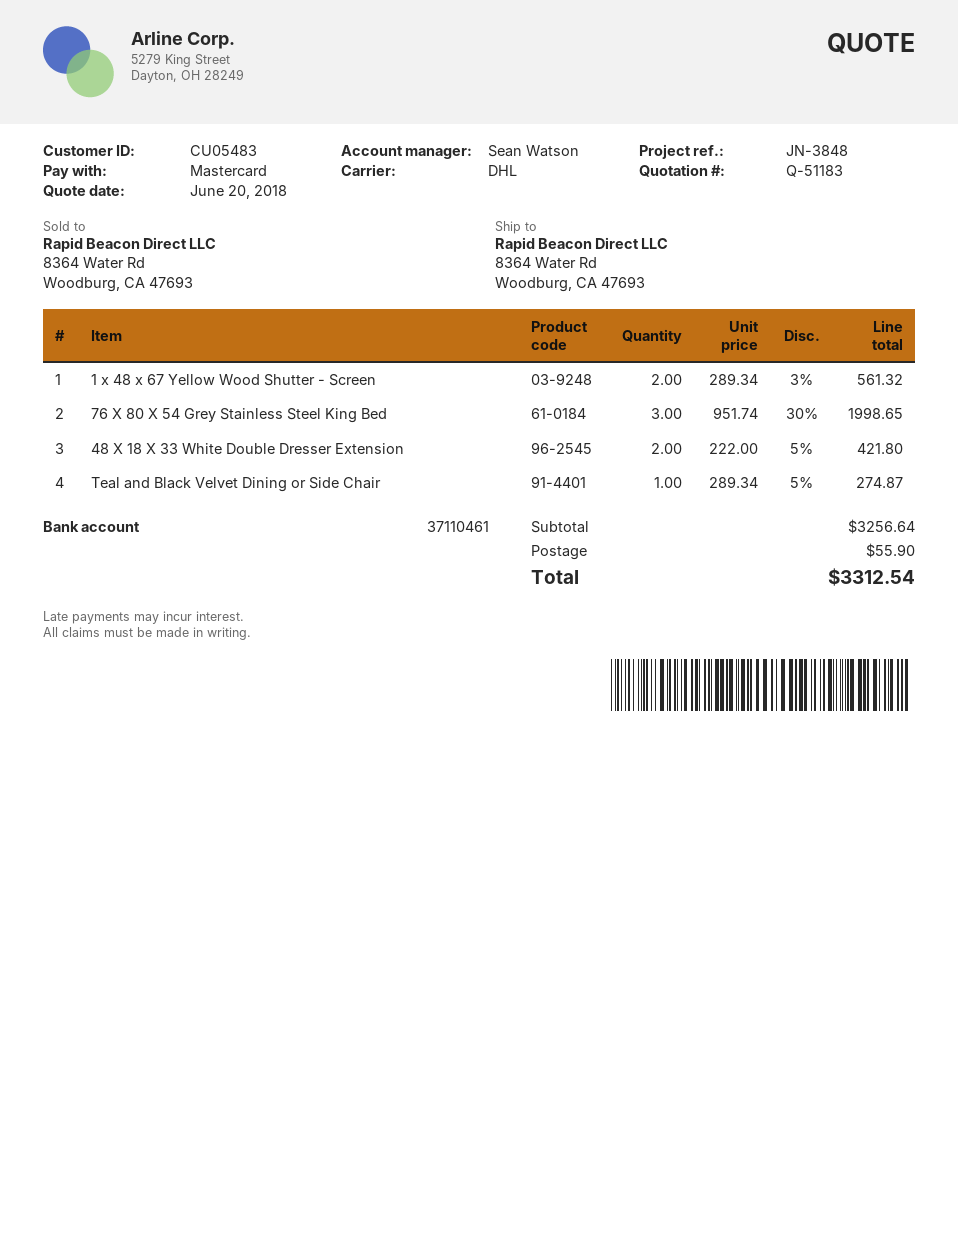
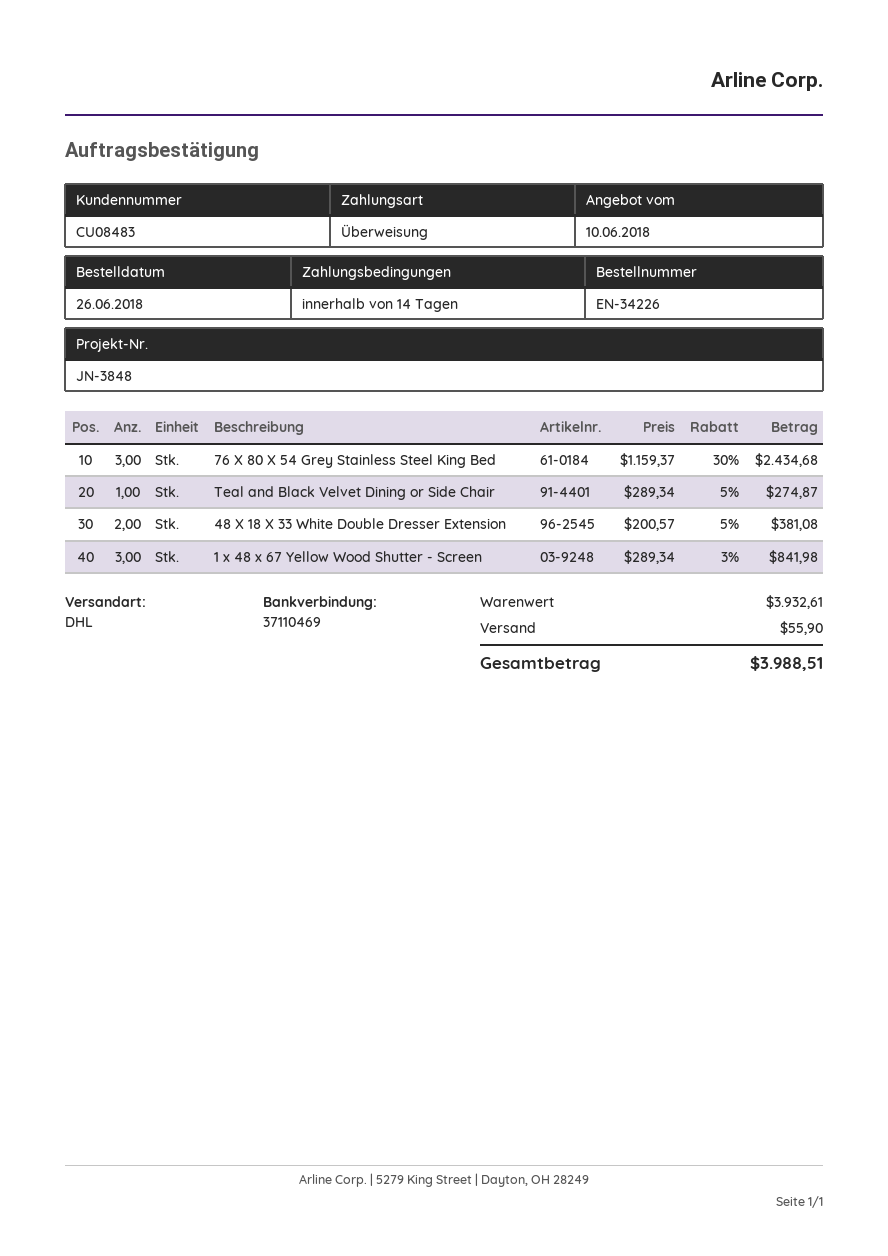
quote date: 2018-06-20 -> 2018-06-10
customer number: CU05483 -> CU08483
payment method: Mastercard -> bank transfer
bank account: 37110461 -> 37110469
1 x 48 x 67 Yellow Wood Shutter - Screen: 2 x 289.34 - 3% = 561.32 -> 3 x 289.34 - 3% = 841.98
76 X 80 X 54 Grey Stainless Steel King Bed: 3 x 951.74 - 30% = 1998.65 -> 3 x 1159.37 - 30% = 2434.68
48 X 18 X 33 White Double Dresser Extension: 2 x 222.00 - 5% = 421.80 -> 2 x 200.57 - 5% = 381.08
subtotal: 3256.64 -> 3932.61
total: 3312.54 -> 3988.51

